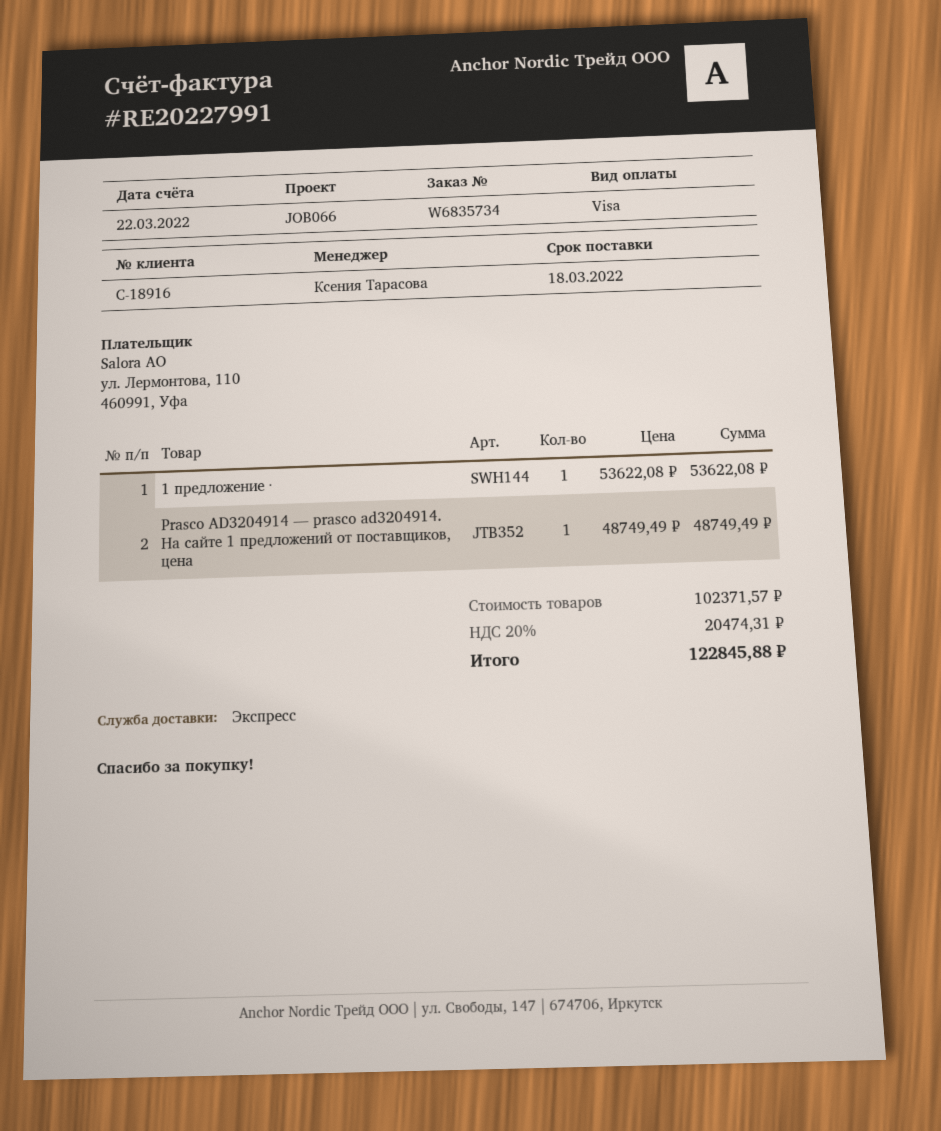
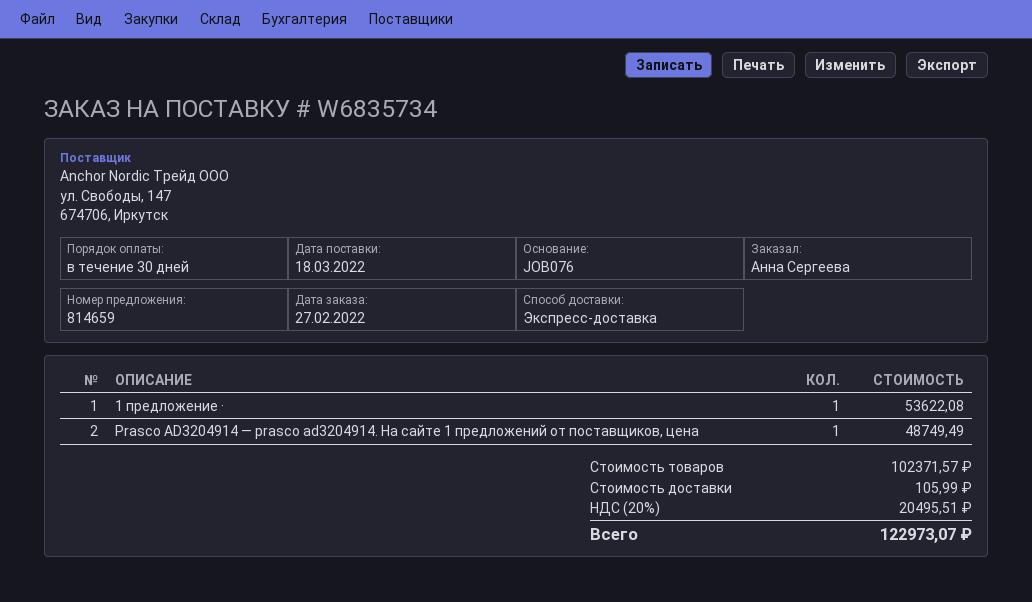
reference: JOB066 -> JOB076
shipping: none -> 105.99
tax: 20% = 20474.31 -> 20% = 20495.51
total: 122845.88 -> 122973.07

